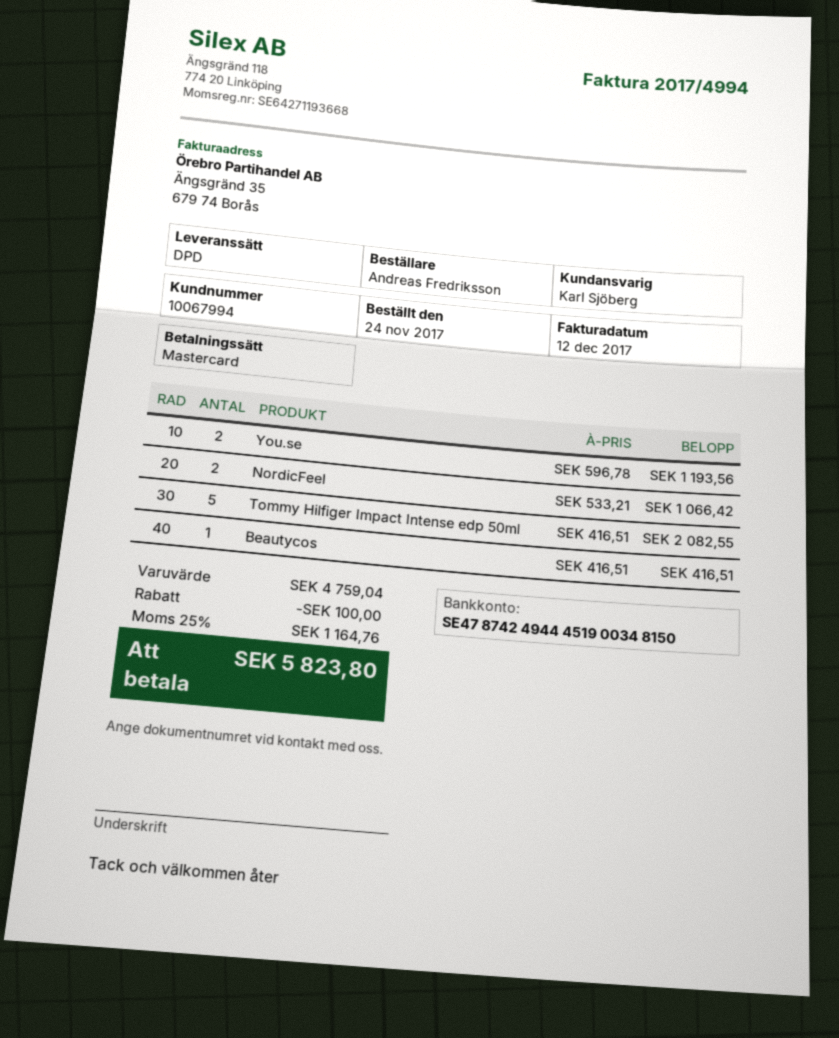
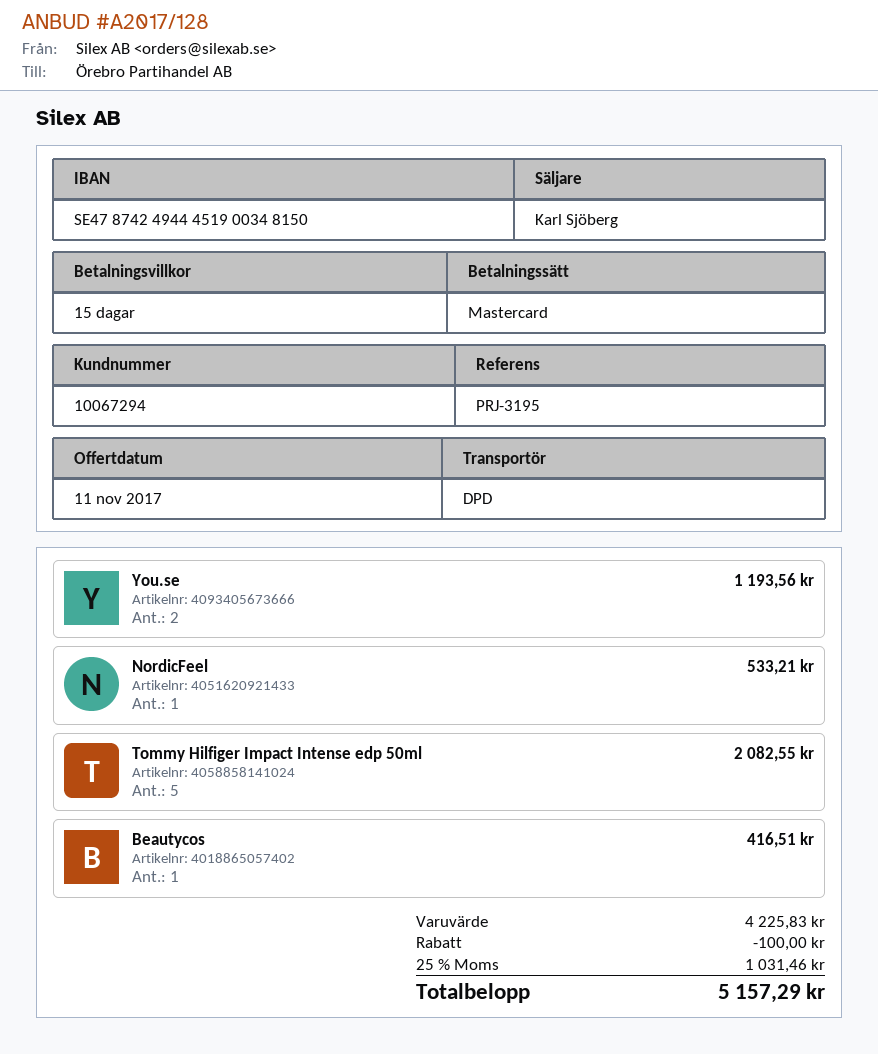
customer number: 10067994 -> 10067294
NordicFeel: 2 for 1066.42 -> 1 for 533.21
subtotal: 4759.04 -> 4225.83
tax: 25% = 1164.76 -> 25% = 1031.46
total: 5823.80 -> 5157.29

